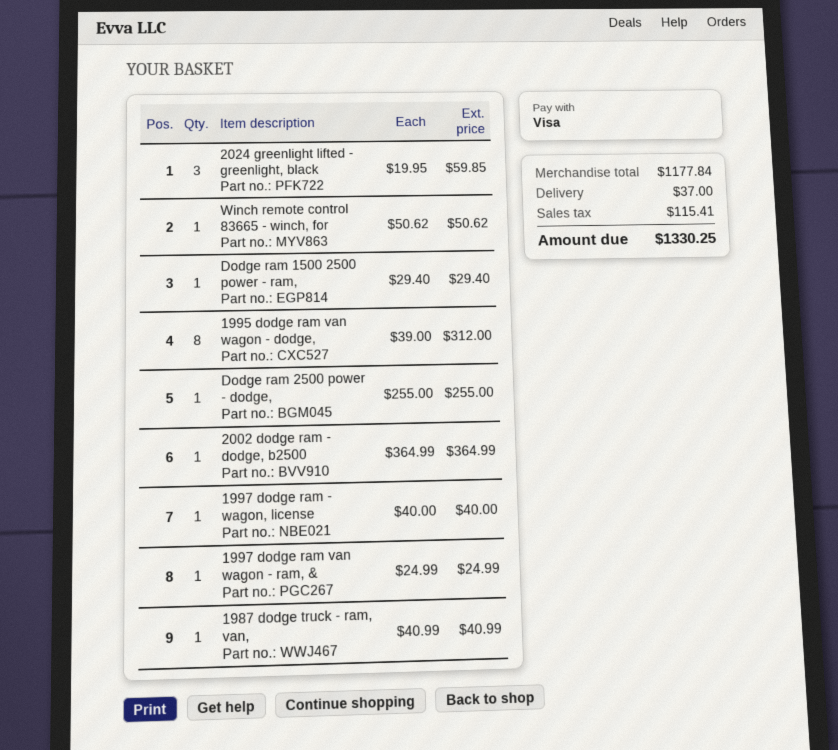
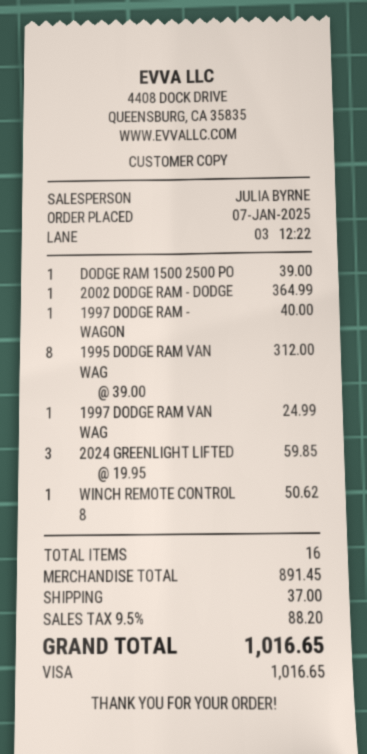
Dodge ram 1500 2500 power - ram,: 1 x 29.40 = 29.40 -> 1 x 39.00 = 39.00
Dodge ram 2500 power - dodge,: 1 x 255.00 = 255.00 -> none
1987 dodge truck - ram, van,: 1 x 40.99 = 40.99 -> none
subtotal: 1177.84 -> 891.45
tax: 115.41 -> 88.20
total: 1330.25 -> 1016.65

